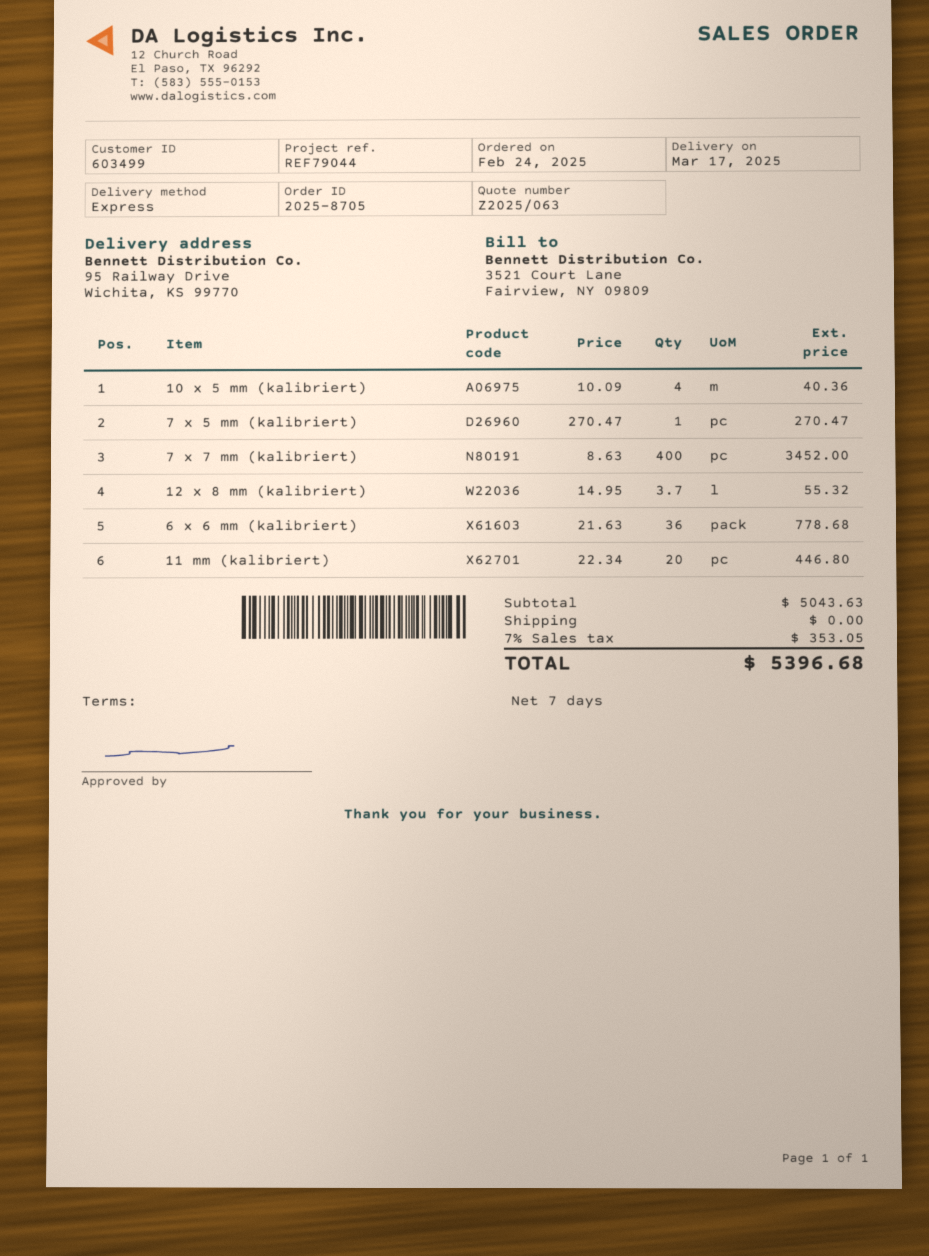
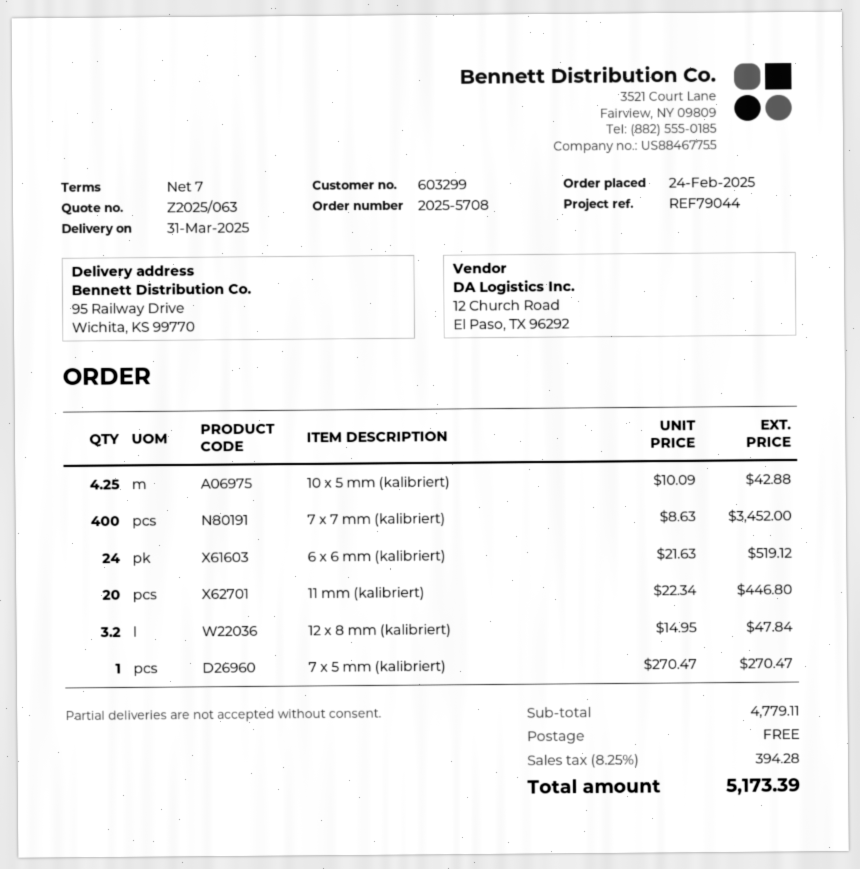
order number: 2025-8705 -> 2025-5708
delivery date: 2025-03-17 -> 2025-03-31
customer number: 603499 -> 603299
10 x 5 mm (kalibriert): 4 x 10.09 = 40.36 -> 4.25 x 10.09 = 42.88
12 x 8 mm (kalibriert): 3.7 x 14.95 = 55.32 -> 3.2 x 14.95 = 47.84
6 x 6 mm (kalibriert): 36 x 21.63 = 778.68 -> 24 x 21.63 = 519.12
subtotal: 5043.63 -> 4779.11
tax: 7% = 353.05 -> 8.25% = 394.28
total: 5396.68 -> 5173.39

